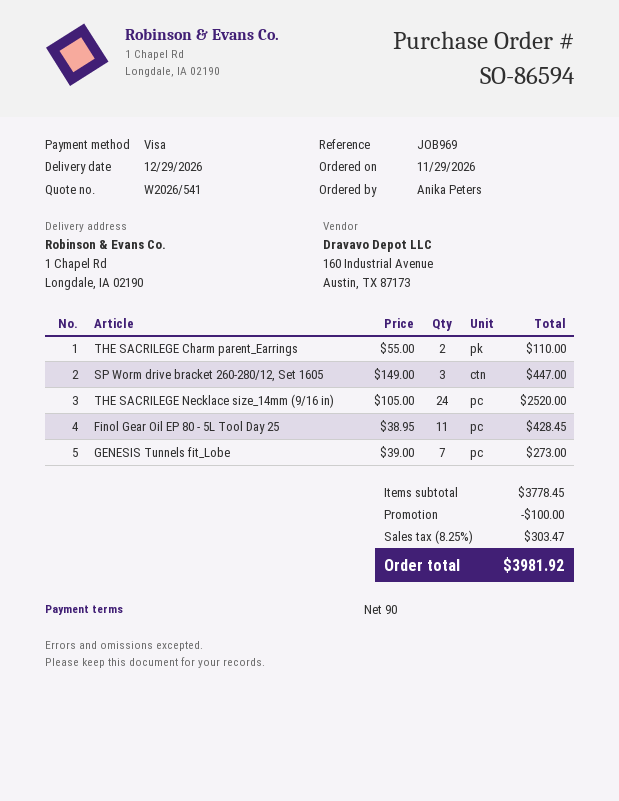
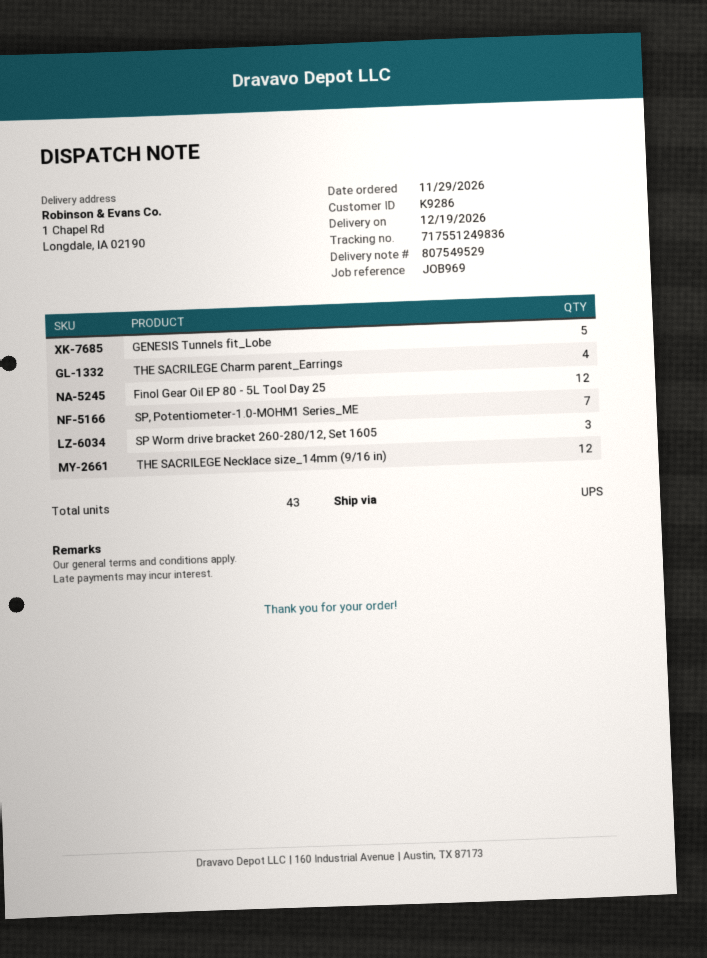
delivery date: 2026-12-29 -> 2026-12-19
THE SACRILEGE Charm parent_Earrings: 2 -> 4
THE SACRILEGE Necklace size_14mm (9/16 in): 24 -> 12
Finol Gear Oil EP 80 - 5L Tool Day 25: 11 -> 12
GENESIS Tunnels fit_Lobe: 7 -> 5
SP, Potentiometer-1.0-MOHM1 Series_ME: none -> 7

